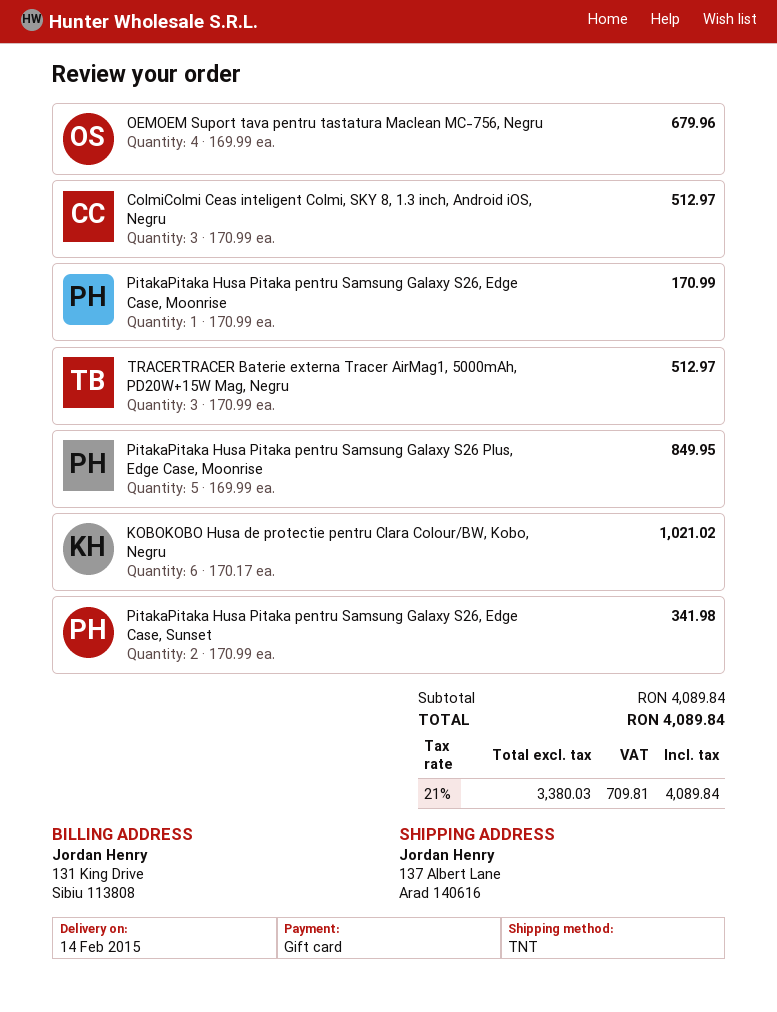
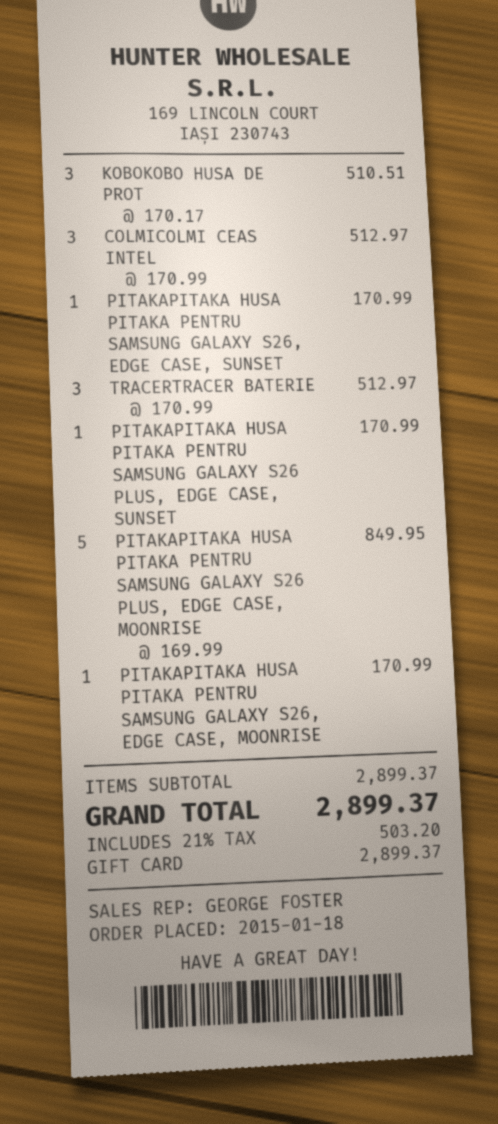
OEMOEM Suport tava pentru tastatura Maclean MC-756, Negru: 4 x 169.99 = 679.96 -> none
KOBOKOBO Husa de protectie pentru Clara Colour/BW, Kobo, Negru: 6 x 170.17 = 1021.02 -> 3 x 170.17 = 510.51
PitakaPitaka Husa Pitaka pentru Samsung Galaxy S26, Edge Case, Sunset: 2 x 170.99 = 341.98 -> 1 x 170.99 = 170.99
PITAKAPITAKA HUSA PITAKA PENTRU SAMSUNG GALAXY S26 PLUS, EDGE CASE, SUNSET: none -> 1 x 170.99 = 170.99
subtotal: 4089.84 -> 2899.37
tax: 21% = 709.81 -> 21% = 503.20
total: 4089.84 -> 2899.37

